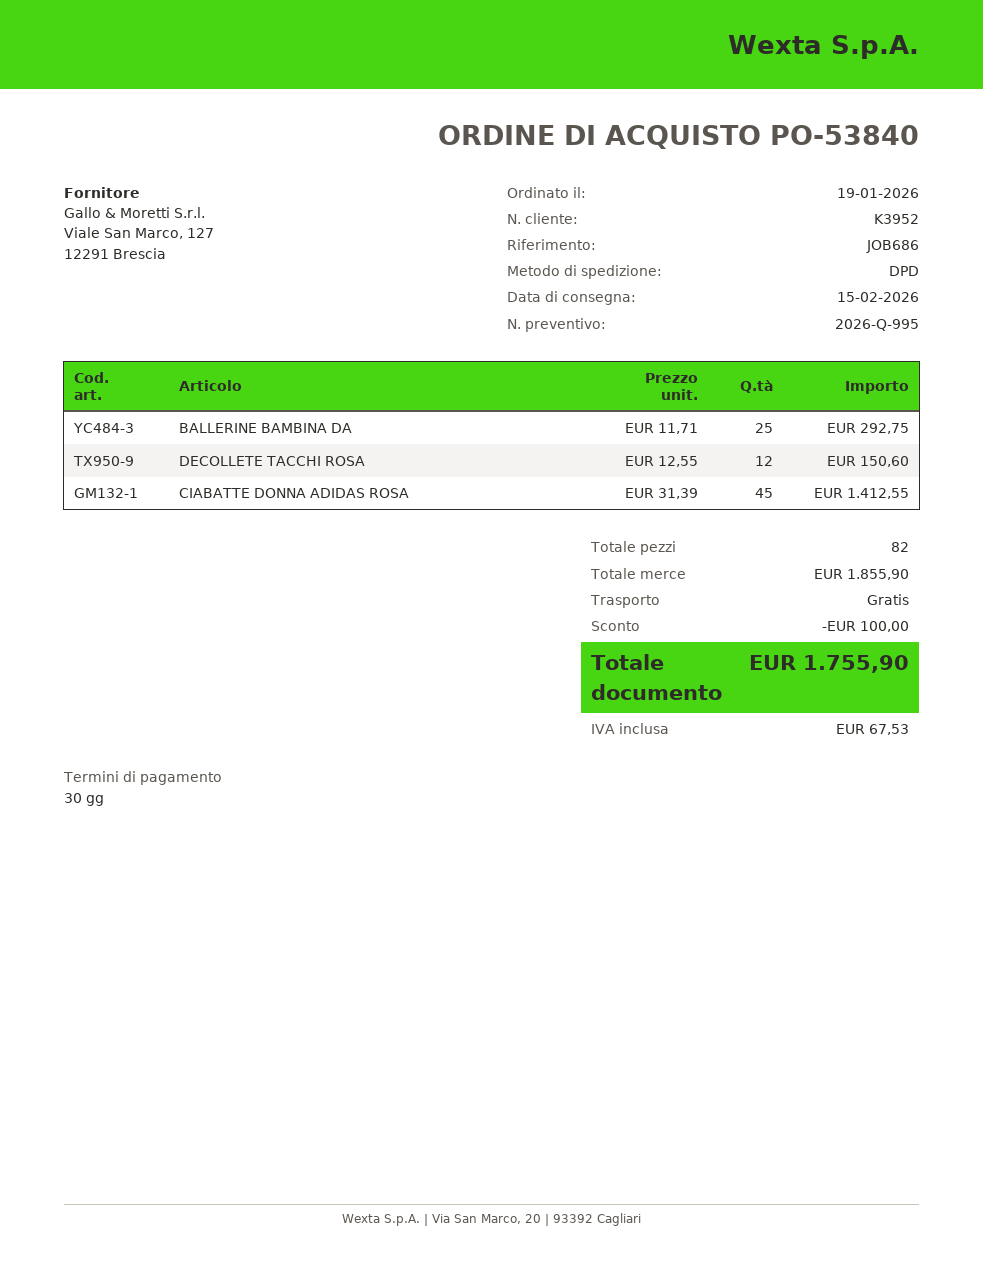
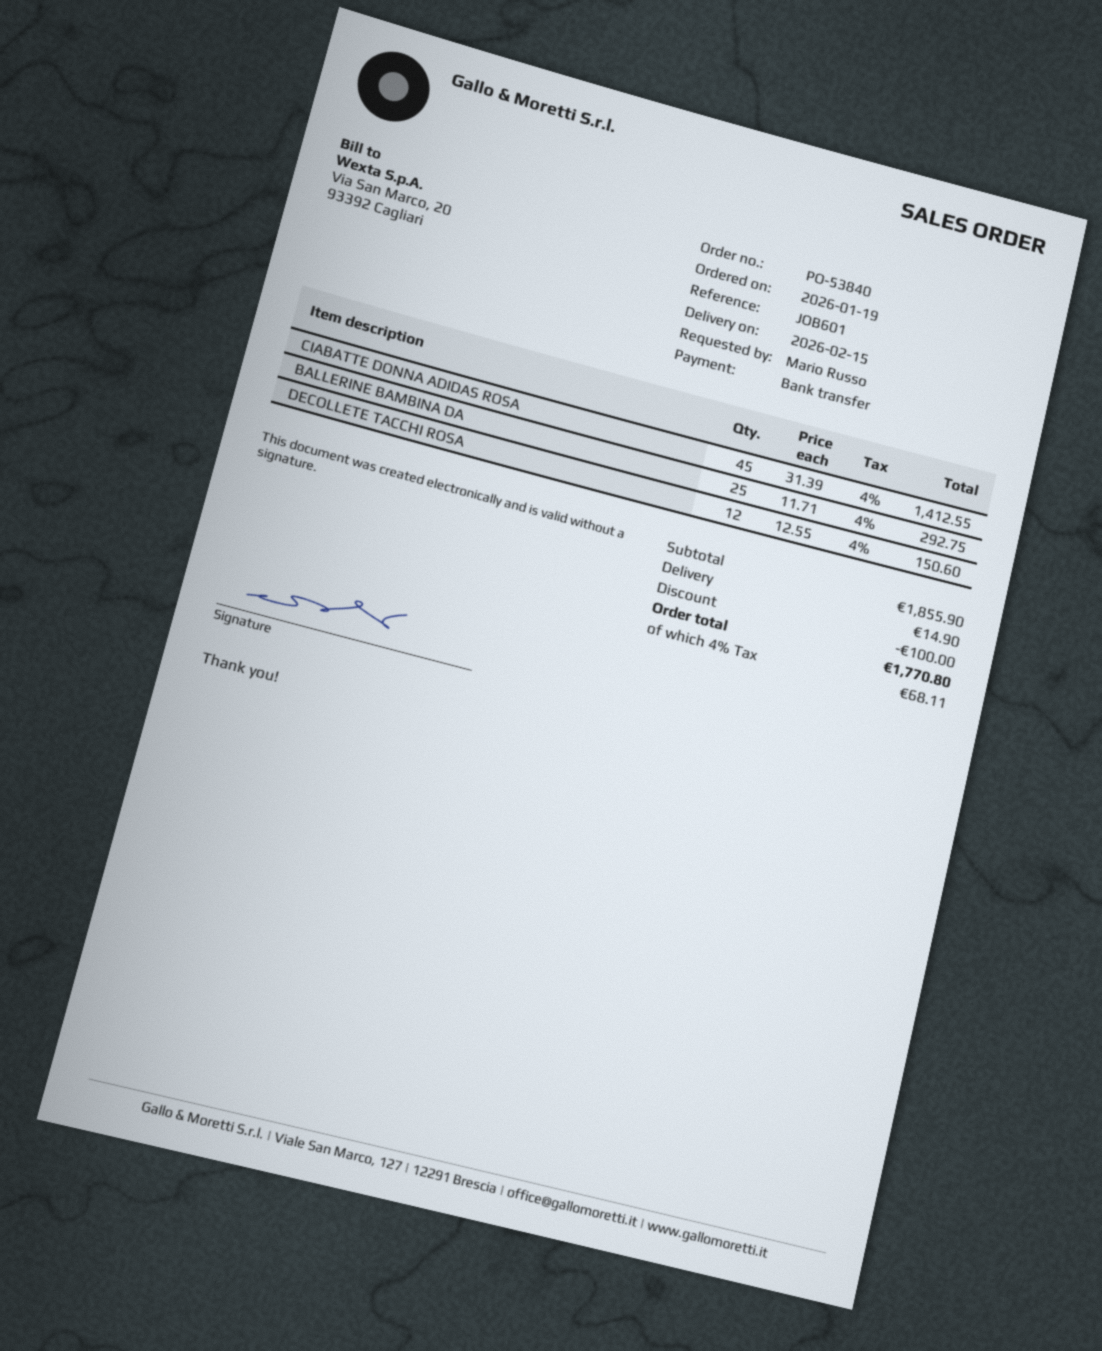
reference: JOB686 -> JOB601
shipping: 0.00 -> 14.90
tax: 67.53 -> 68.11
total: 1755.90 -> 1770.80

